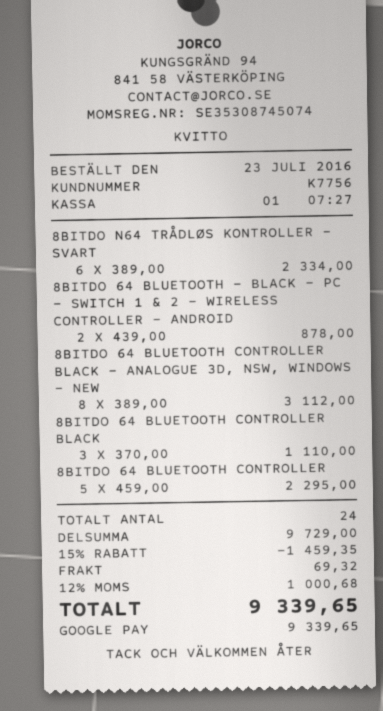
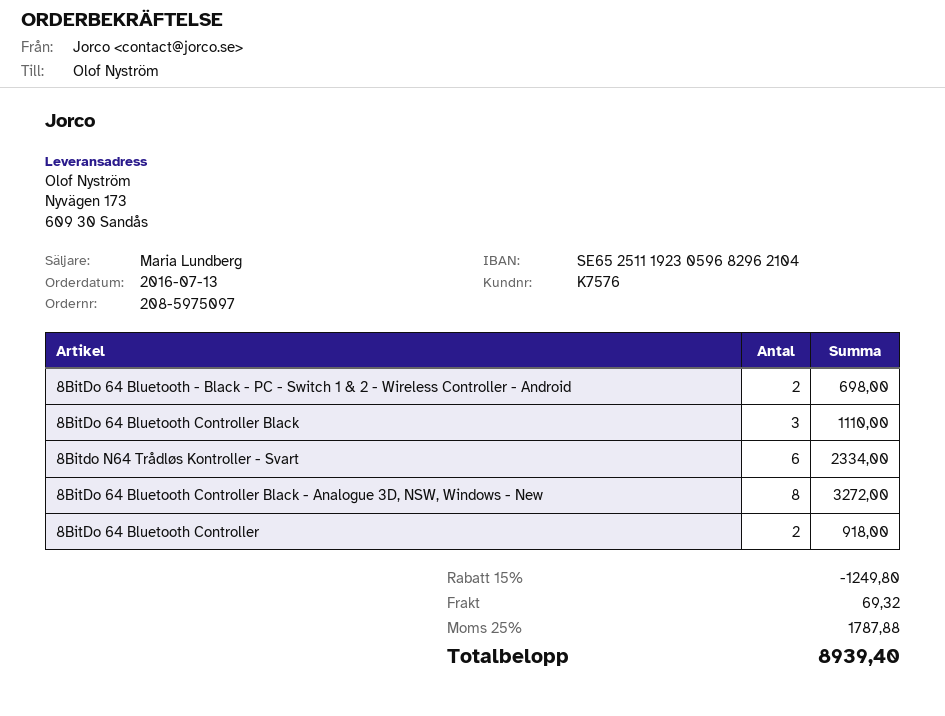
order date: 2016-07-23 -> 2016-07-13
customer number: K7756 -> K7576
8BITDO 64 BLUETOOTH - BLACK - PC - SWITCH 1 & 2 - WIRELESS CONTROLLER - ANDROID: 2 for 878.00 -> 2 for 698.00
8BITDO 64 BLUETOOTH CONTROLLER BLACK - ANALOGUE 3D, NSW, WINDOWS - NEW: 8 for 3112.00 -> 8 for 3272.00
8BITDO 64 BLUETOOTH CONTROLLER: 5 for 2295.00 -> 2 for 918.00
discount: 15% = 1459.35 -> 15% = 1249.80
tax: 12% = 1000.68 -> 25% = 1787.88
total: 9339.65 -> 8939.40

